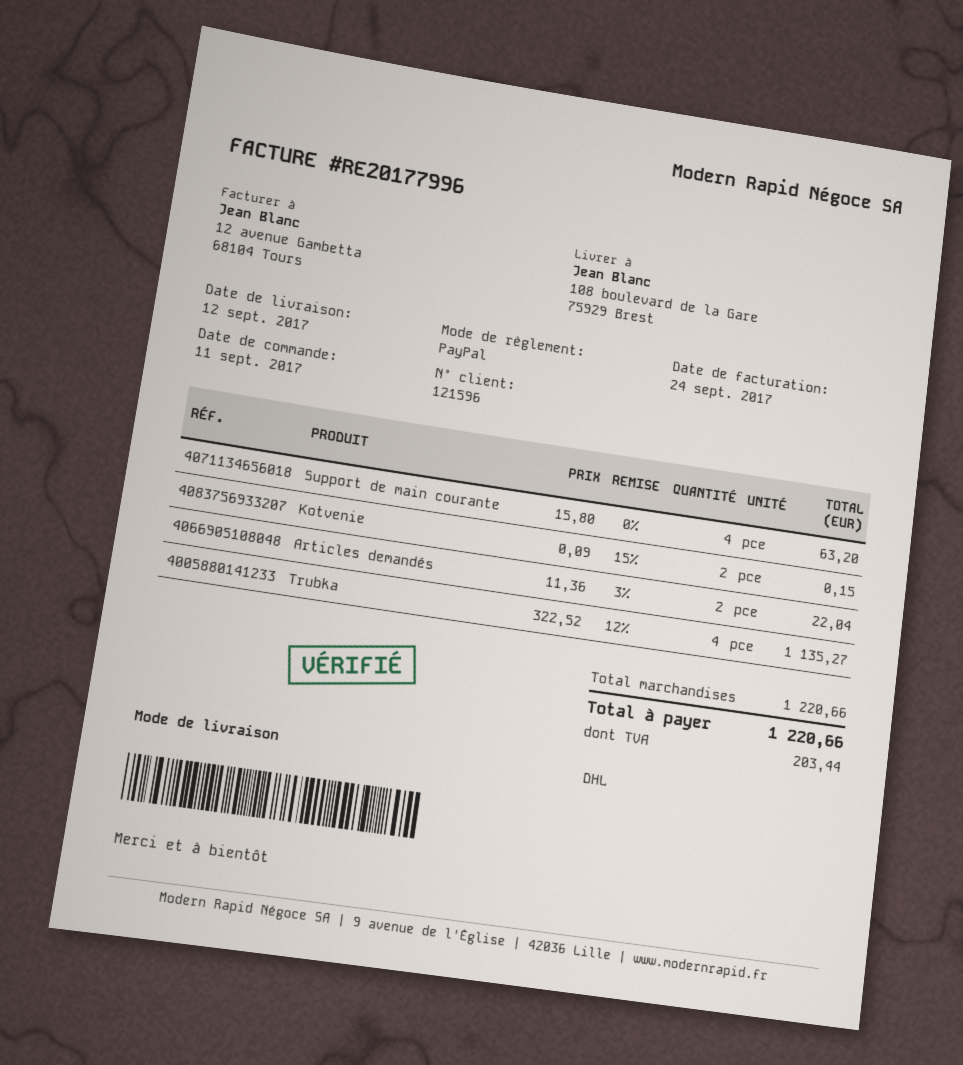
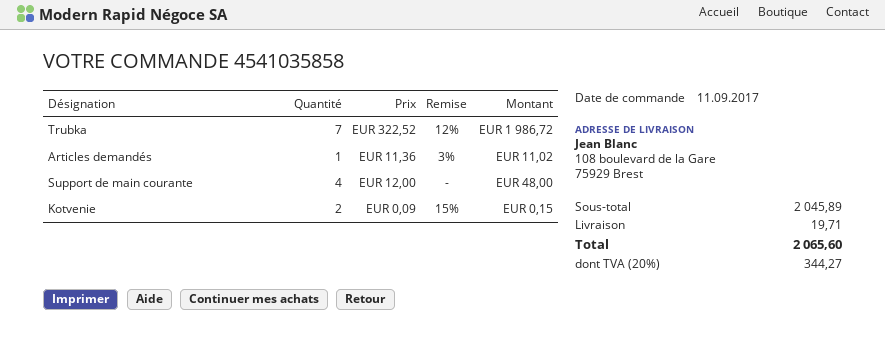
Support de main courante: 4 x 15.80 = 63.20 -> 4 x 12.00 = 48.00
Articles demandés: 2 x 11.36 - 3% = 22.04 -> 1 x 11.36 - 3% = 11.02
Trubka: 4 x 322.52 - 12% = 1135.27 -> 7 x 322.52 - 12% = 1986.72
subtotal: 1220.66 -> 2045.89
shipping: none -> 19.71
tax: 203.44 -> 344.27
total: 1220.66 -> 2065.60

